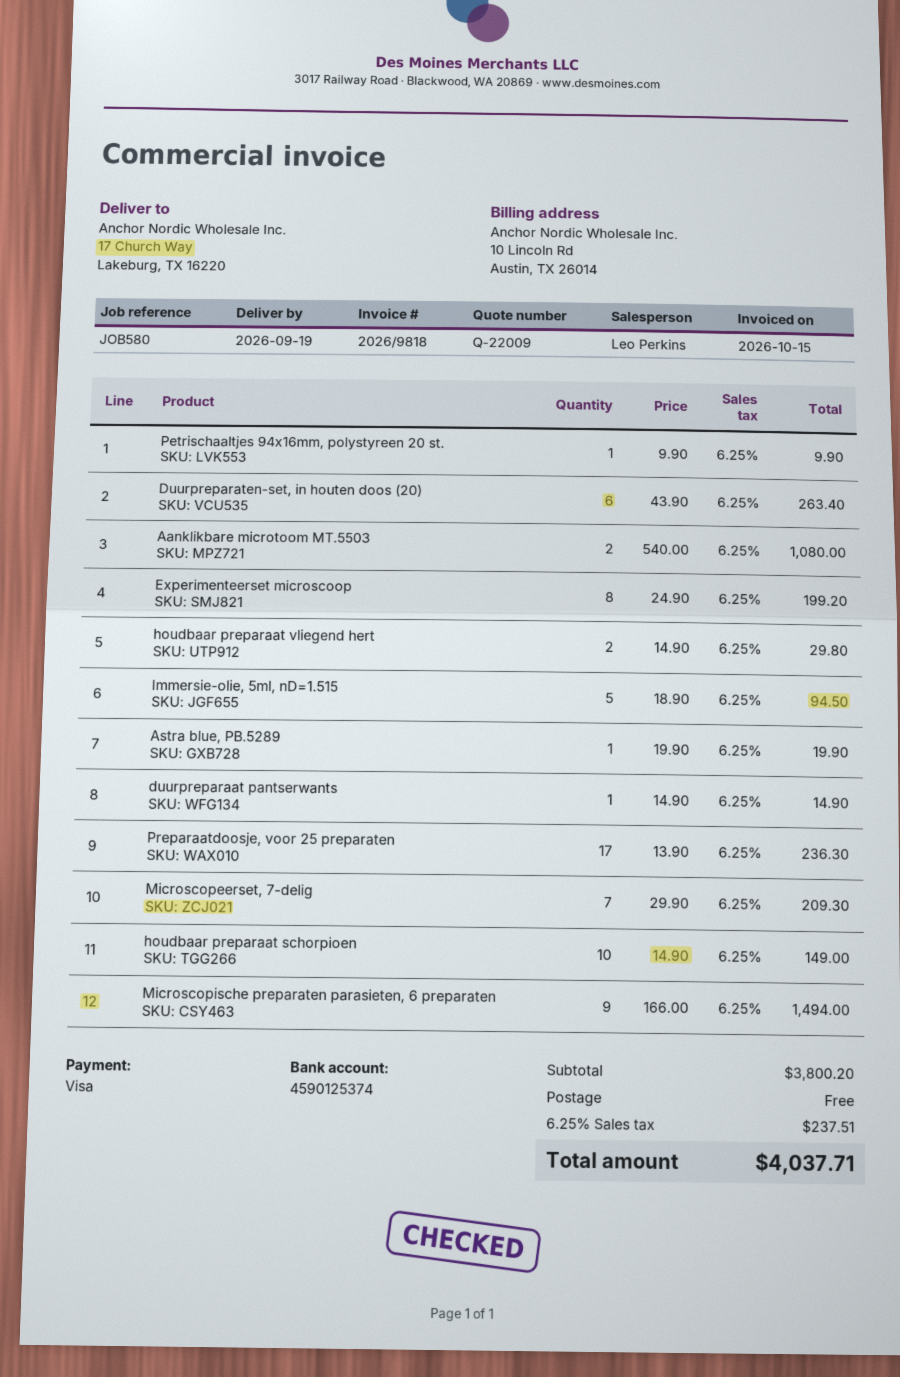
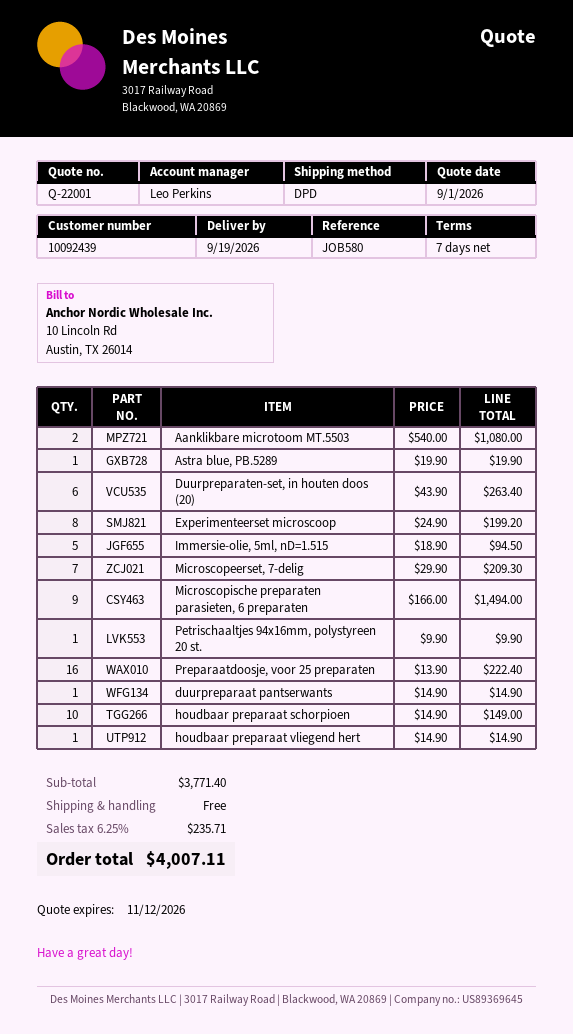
quote number: Q-22009 -> Q-22001
houdbaar preparaat vliegend hert: 2 x 14.90 = 29.80 -> 1 x 14.90 = 14.90
Preparaatdoosje, voor 25 preparaten: 17 x 13.90 = 236.30 -> 16 x 13.90 = 222.40
subtotal: 3800.20 -> 3771.40
tax: 6.25% = 237.51 -> 6.25% = 235.71
total: 4037.71 -> 4007.11

